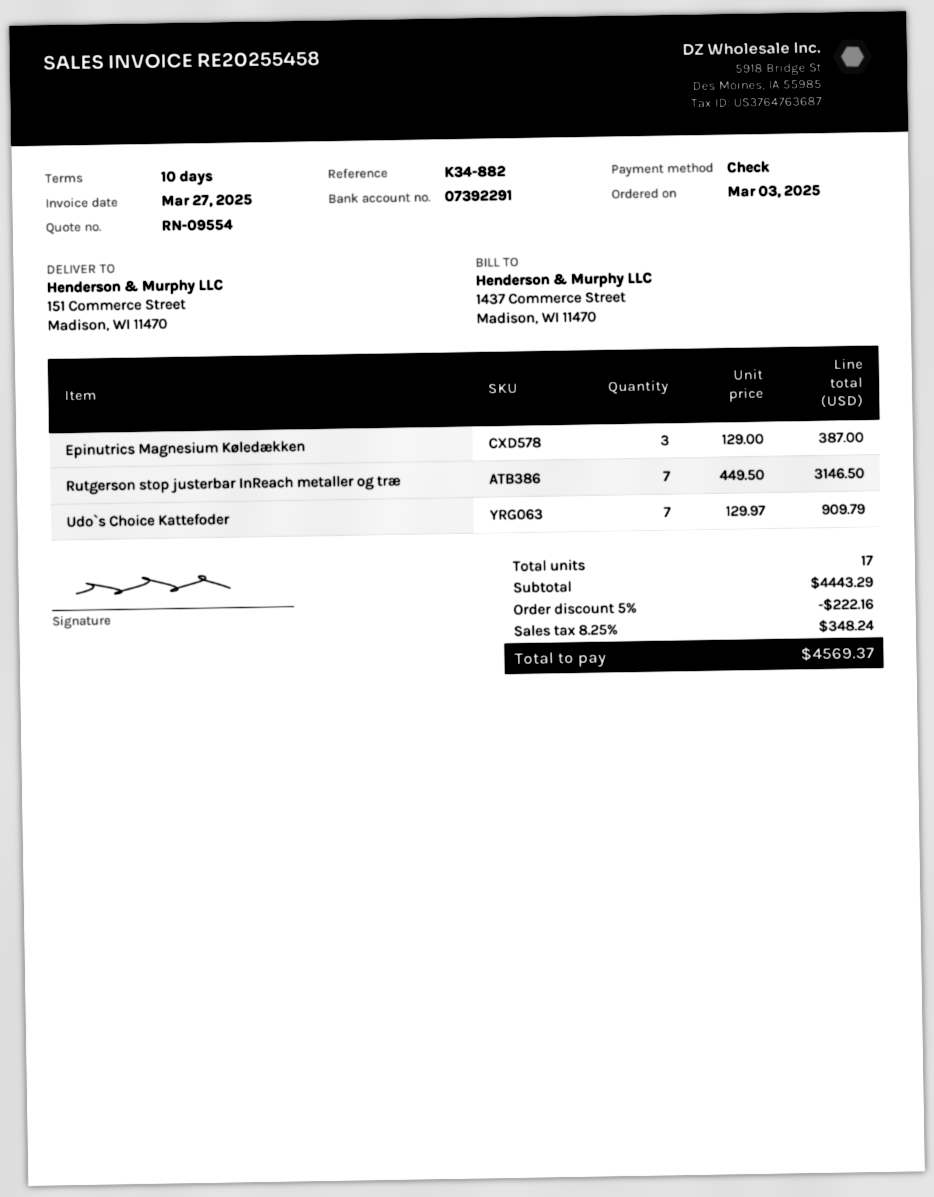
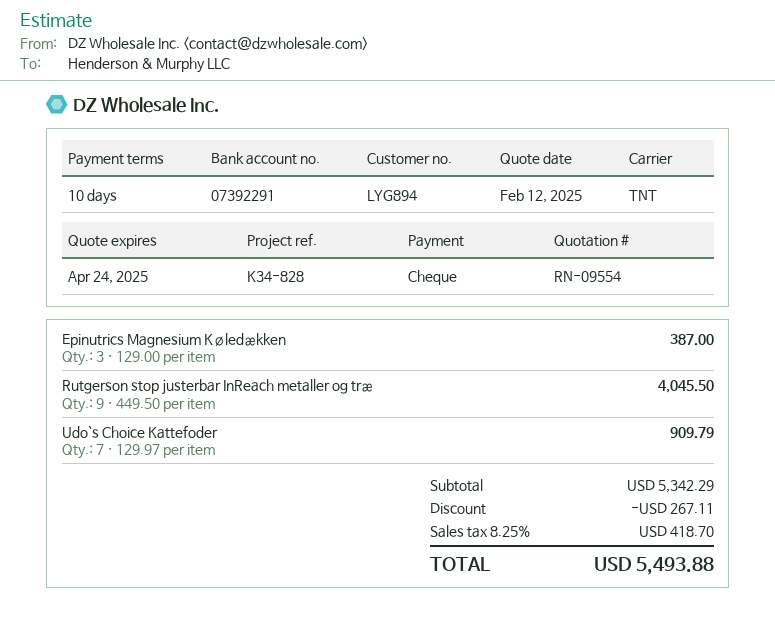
reference: K34-882 -> K34-828
Rutgerson stop justerbar InReach metaller og træ: 7 x 449.50 = 3146.50 -> 9 x 449.50 = 4045.50
subtotal: 4443.29 -> 5342.29
discount: 222.16 -> 267.11
tax: 8.25% = 348.24 -> 8.25% = 418.70
total: 4569.37 -> 5493.88

